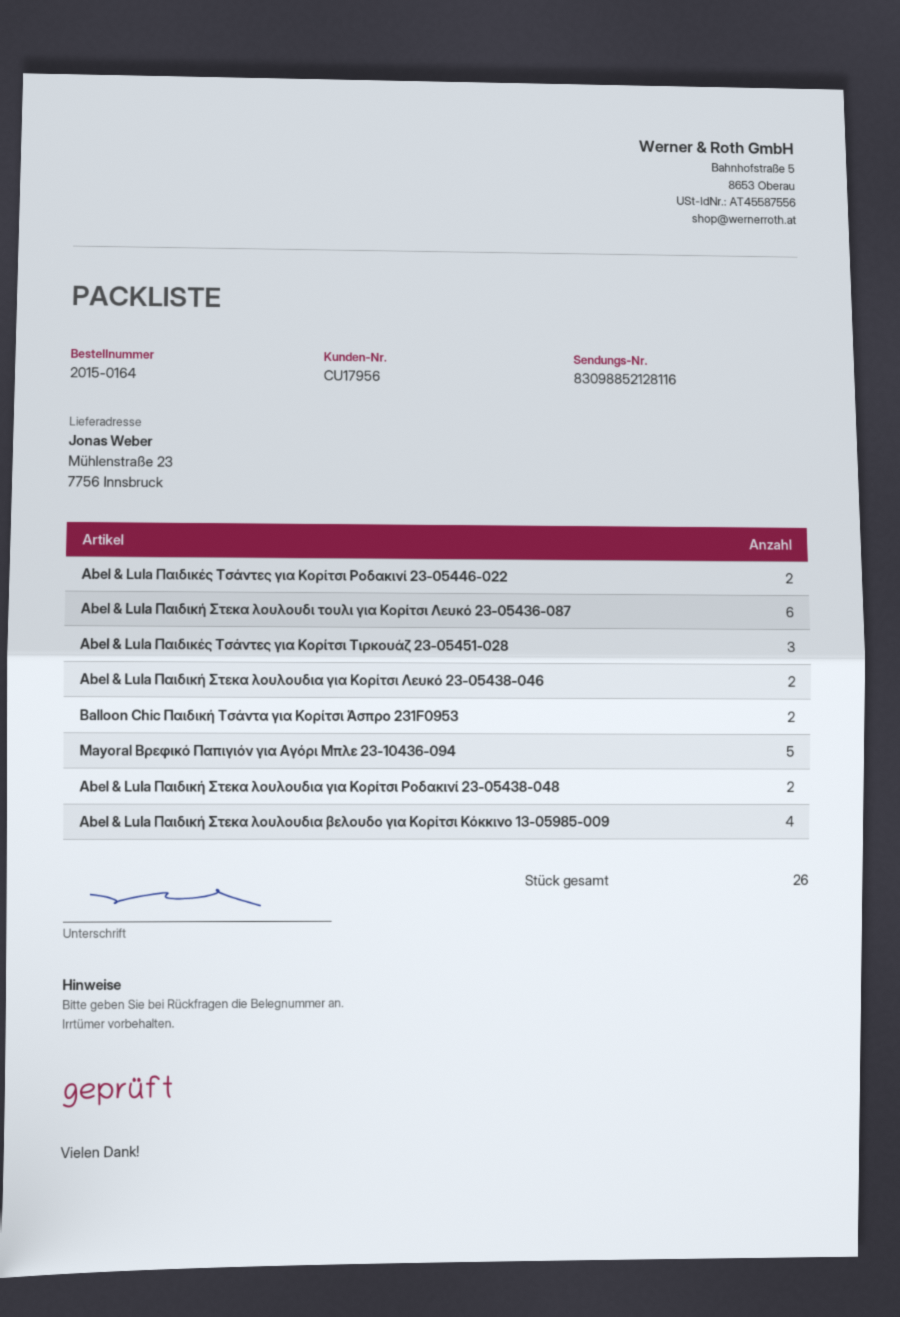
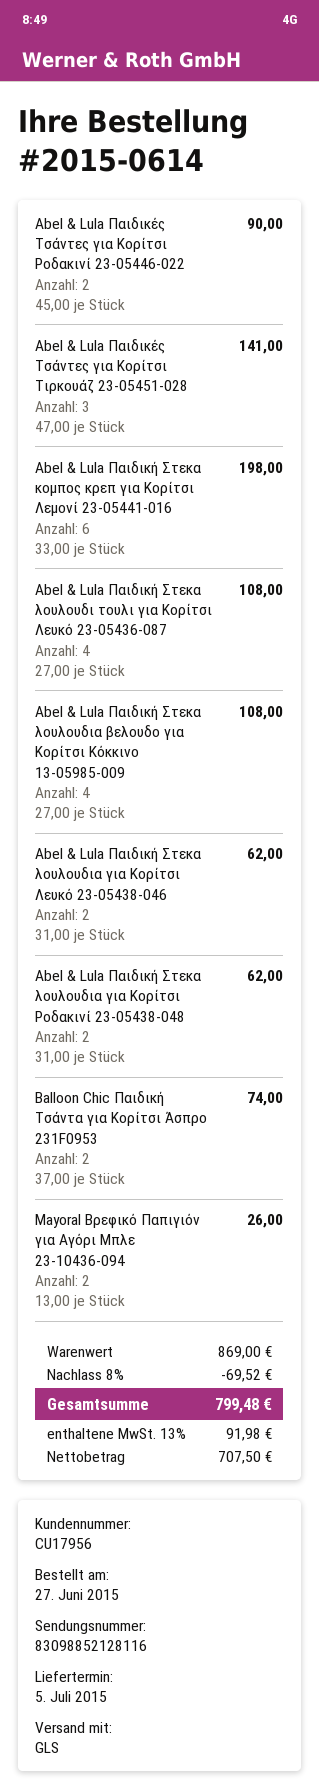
order number: 2015-0164 -> 2015-0614
Abel & Lula Παιδική Στεκα λουλουδι τουλι για Κορίτσι Λευκό 23-05436-087: 6 -> 4
Mayoral Βρεφικό Παπιγιόν για Αγόρι Μπλε 23-10436-094: 5 -> 2
Abel & Lula Παιδική Στεκα κομπος κρεπ για Κορίτσι Λεμονί 23-05441-016: none -> 6

